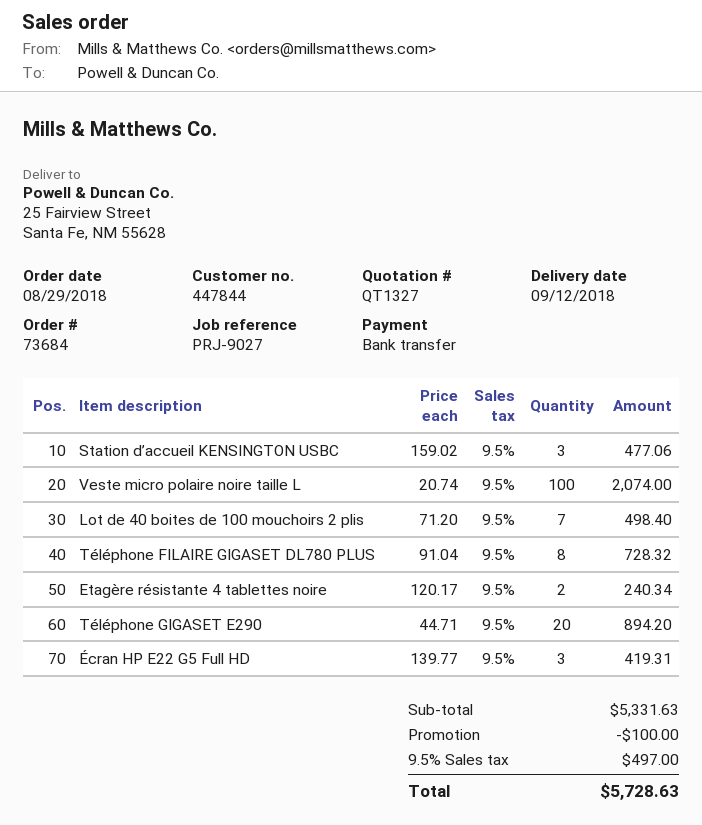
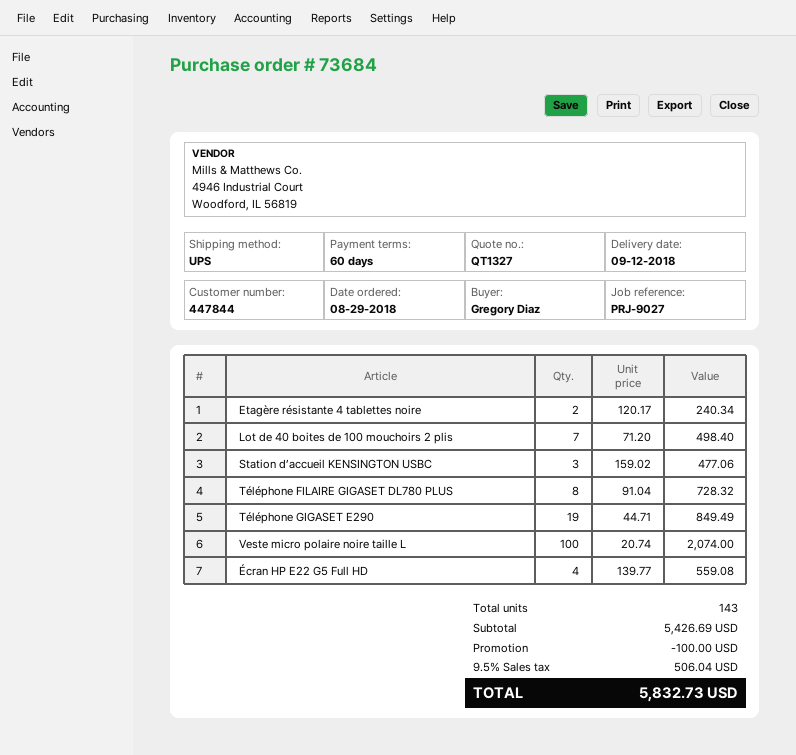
Téléphone GIGASET E290: 20 x 44.71 = 894.20 -> 19 x 44.71 = 849.49
Écran HP E22 G5 Full HD: 3 x 139.77 = 419.31 -> 4 x 139.77 = 559.08
subtotal: 5331.63 -> 5426.69
tax: 9.5% = 497.00 -> 9.5% = 506.04
total: 5728.63 -> 5832.73

